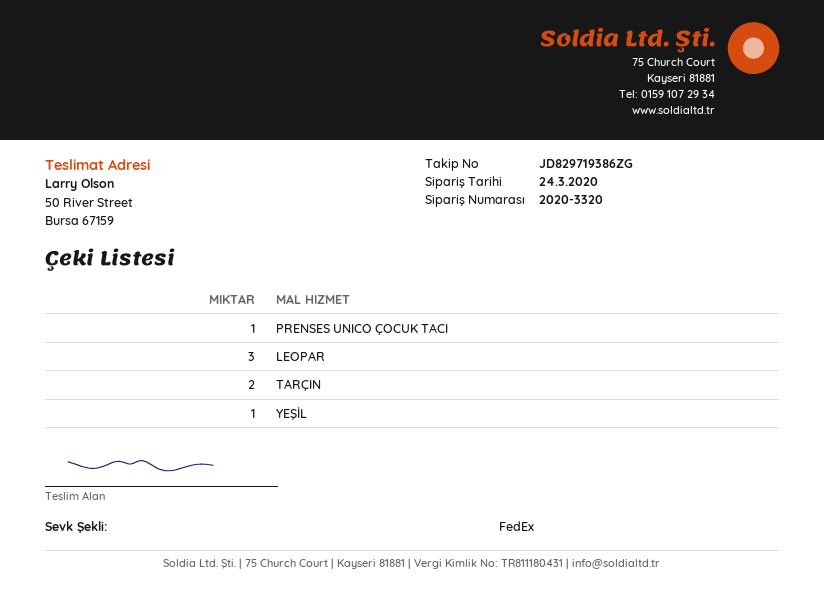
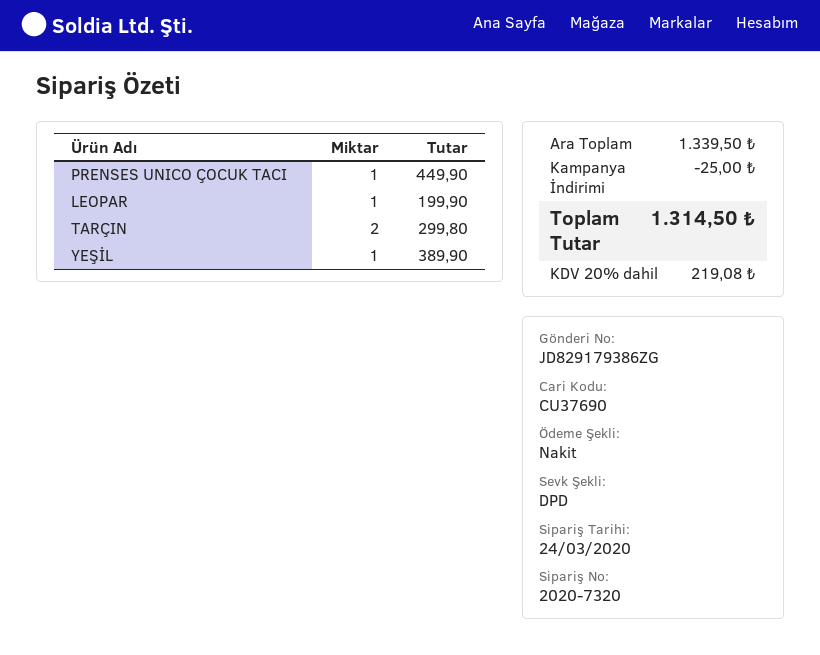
order number: 2020-3320 -> 2020-7320
shipping method: FedEx -> DPD
tracking number: JD829719386ZG -> JD829179386ZG
LEOPAR: 3 -> 1

